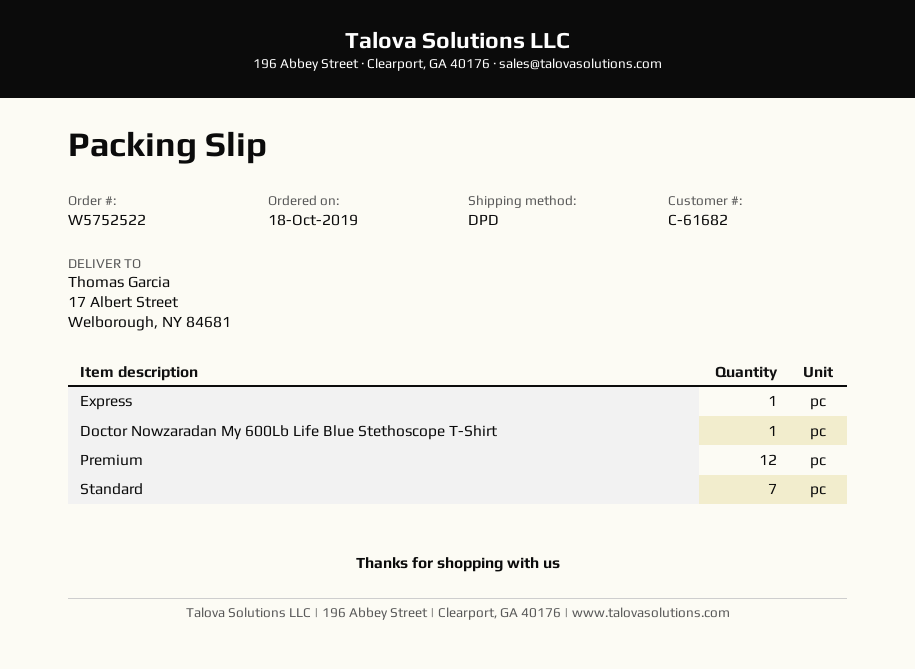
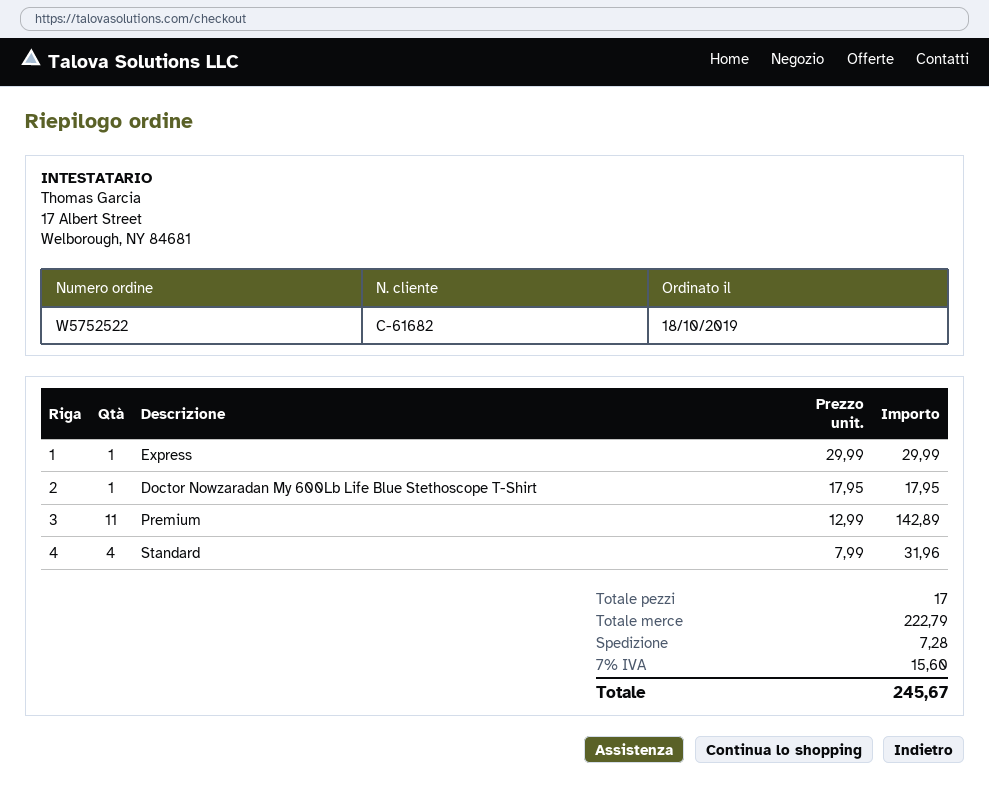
Premium: 12 -> 11
Standard: 7 -> 4

